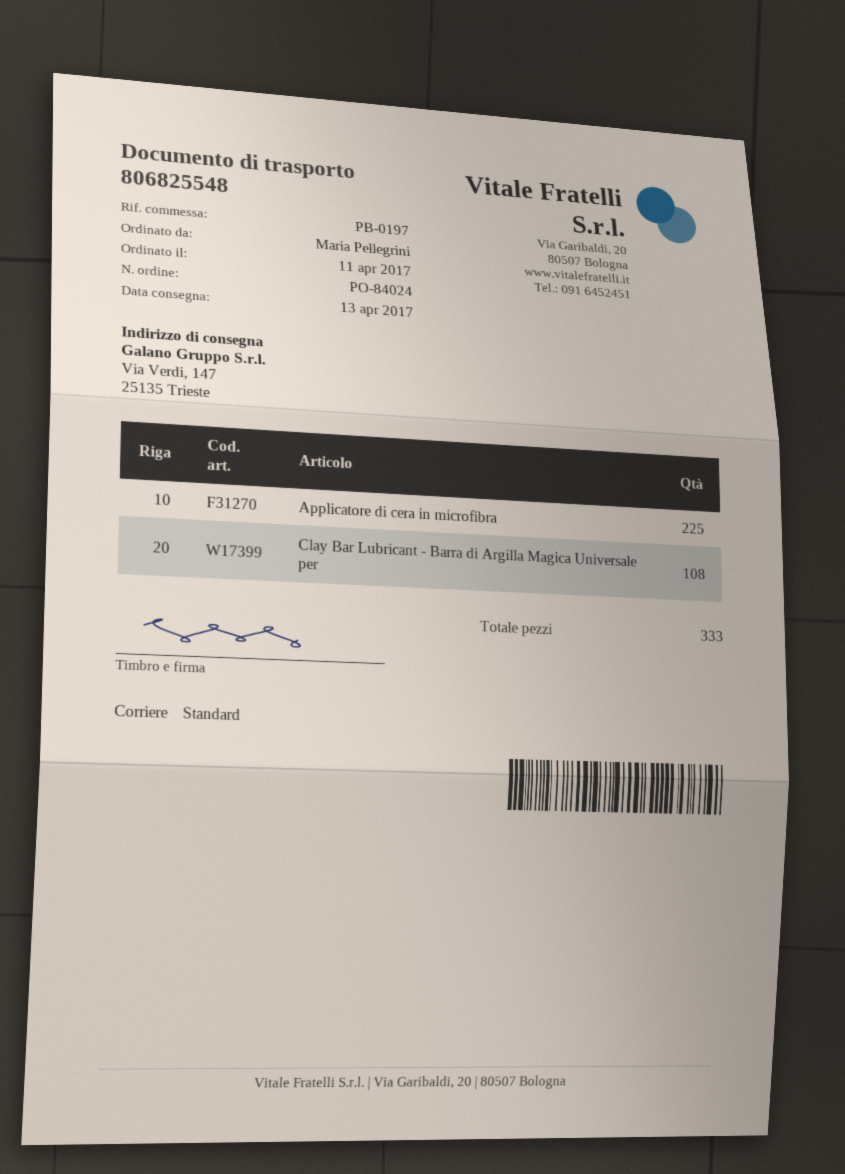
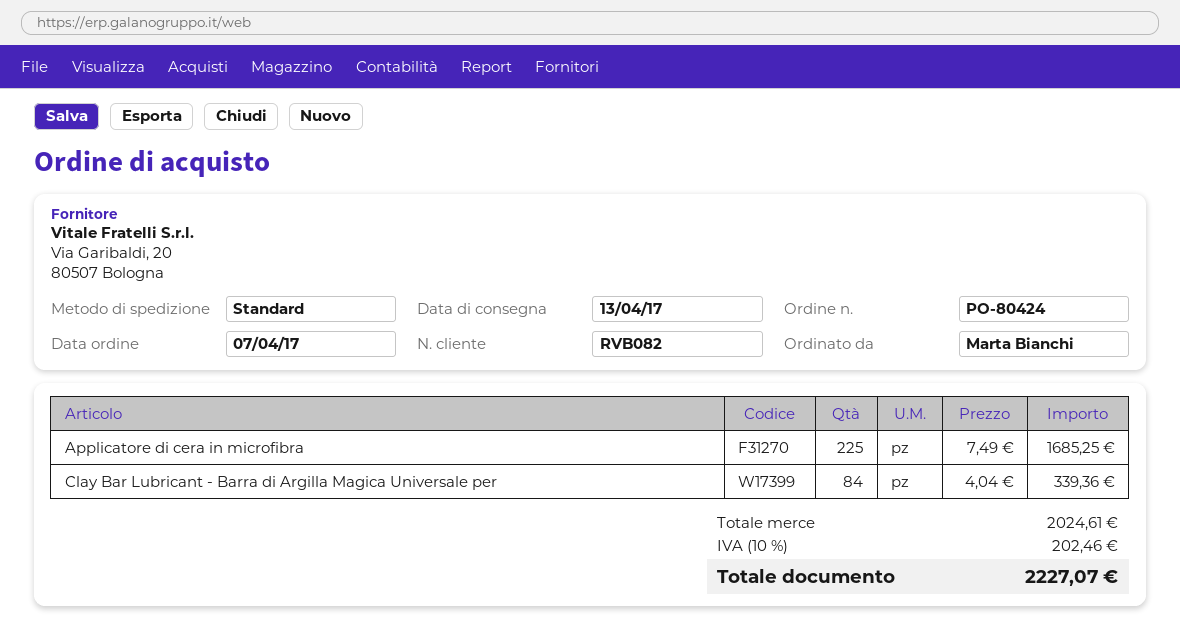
order number: PO-84024 -> PO-80424
order date: 2017-04-11 -> 2017-04-07
ordered by: Maria Pellegrini -> Marta Bianchi
Clay Bar Lubricant - Barra di Argilla Magica Universale per: 108 -> 84

